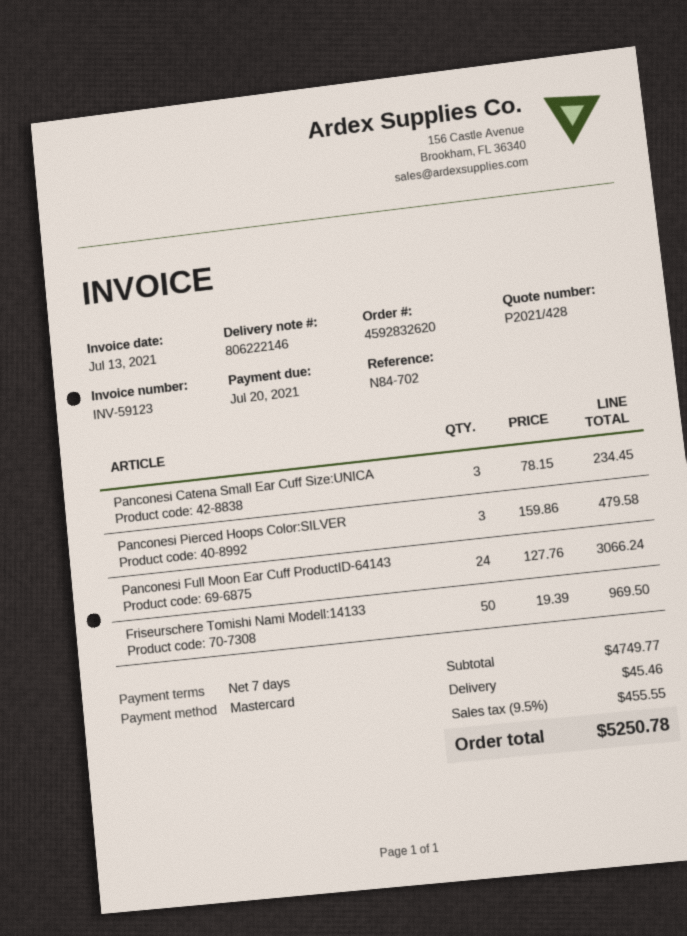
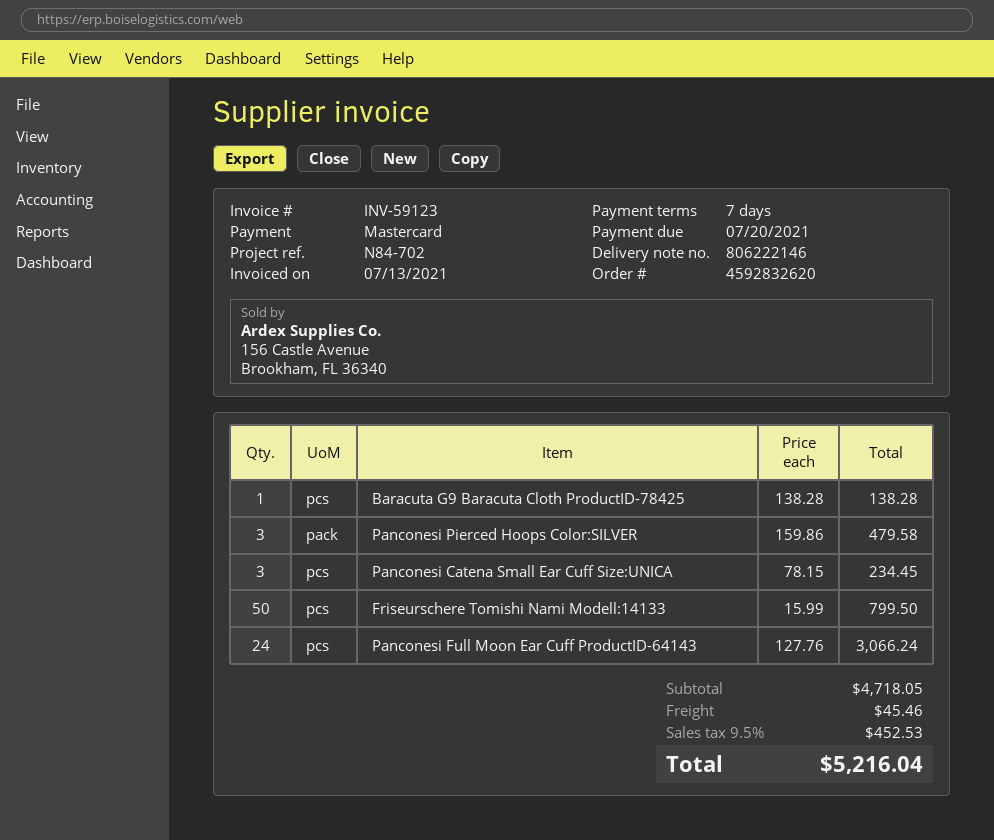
Friseurschere Tomishi Nami Modell:14133: 50 x 19.39 = 969.50 -> 50 x 15.99 = 799.50
Baracuta G9 Baracuta Cloth ProductID-78425: none -> 1 x 138.28 = 138.28
subtotal: 4749.77 -> 4718.05
tax: 9.5% = 455.55 -> 9.5% = 452.53
total: 5250.78 -> 5216.04

